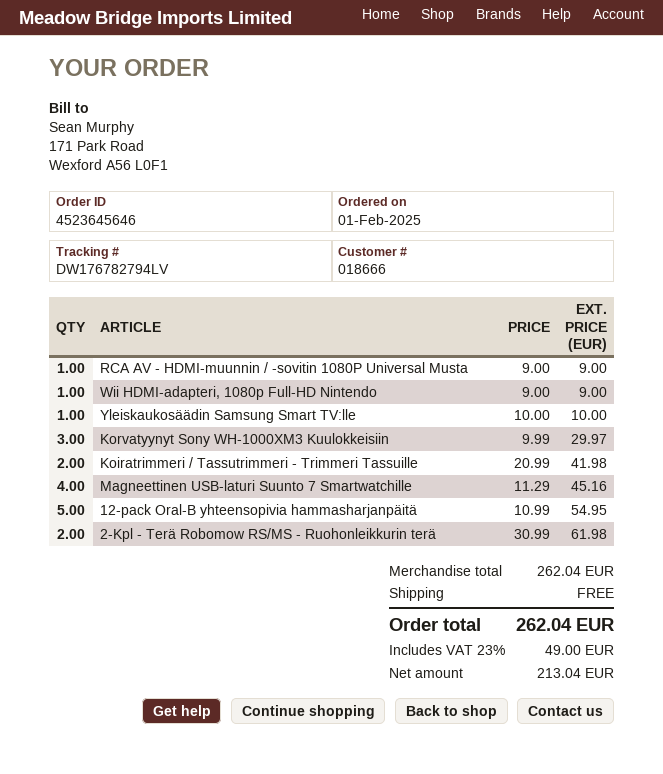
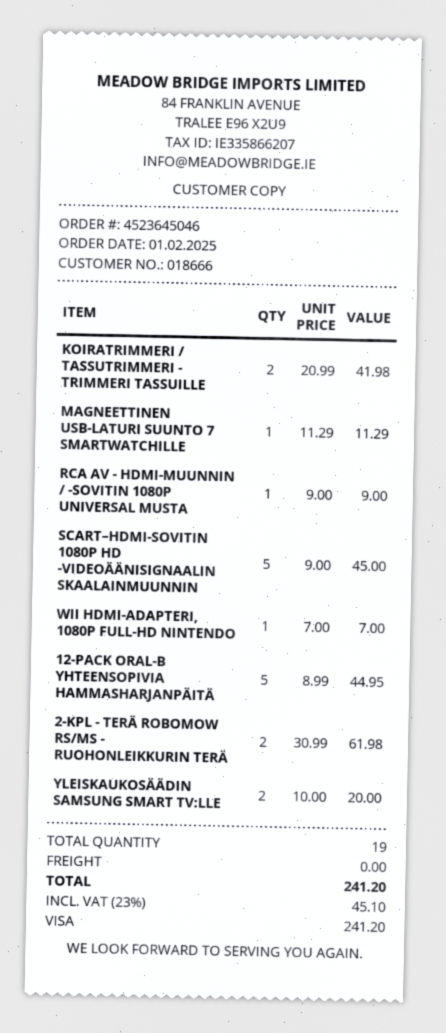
order number: 4523645646 -> 4523645046
Wii HDMI-adapteri, 1080p Full-HD Nintendo: 1 x 9.00 = 9.00 -> 1 x 7.00 = 7.00
Yleiskaukosäädin Samsung Smart TV:lle: 1 x 10.00 = 10.00 -> 2 x 10.00 = 20.00
Korvatyynyt Sony WH-1000XM3 Kuulokkeisiin: 3 x 9.99 = 29.97 -> none
Magneettinen USB-laturi Suunto 7 Smartwatchille: 4 x 11.29 = 45.16 -> 1 x 11.29 = 11.29
12-pack Oral-B yhteensopivia hammasharjanpäitä: 5 x 10.99 = 54.95 -> 5 x 8.99 = 44.95
SCART–HDMI-SOVITIN 1080P HD -VIDEOÄÄNISIGNAALIN SKAALAINMUUNNIN: none -> 5 x 9.00 = 45.00
tax: 23% = 49.00 -> 23% = 45.10
total: 262.04 -> 241.20

